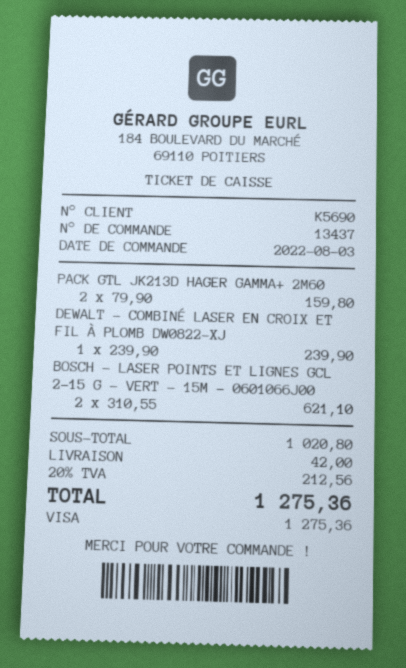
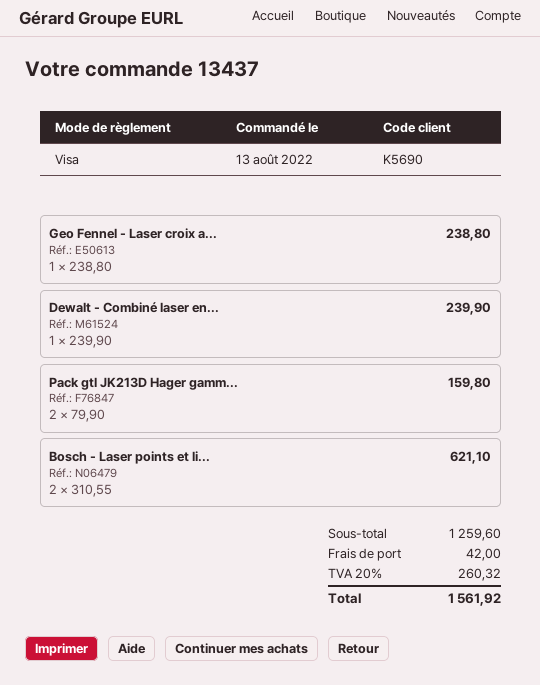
order date: 2022-08-03 -> 2022-08-13
Geo Fennel - Laser croix a...: none -> 1 x 238.80 = 238.80
subtotal: 1020.80 -> 1259.60
tax: 20% = 212.56 -> 20% = 260.32
total: 1275.36 -> 1561.92

